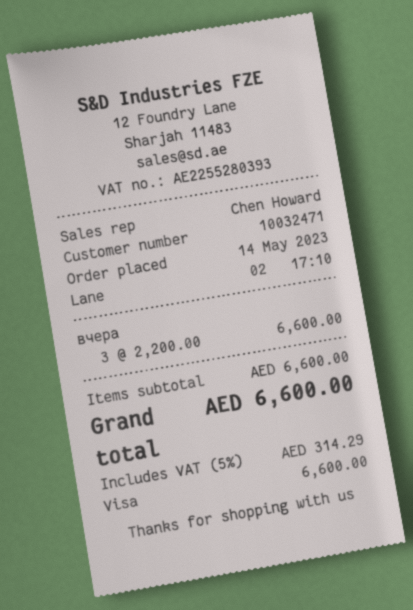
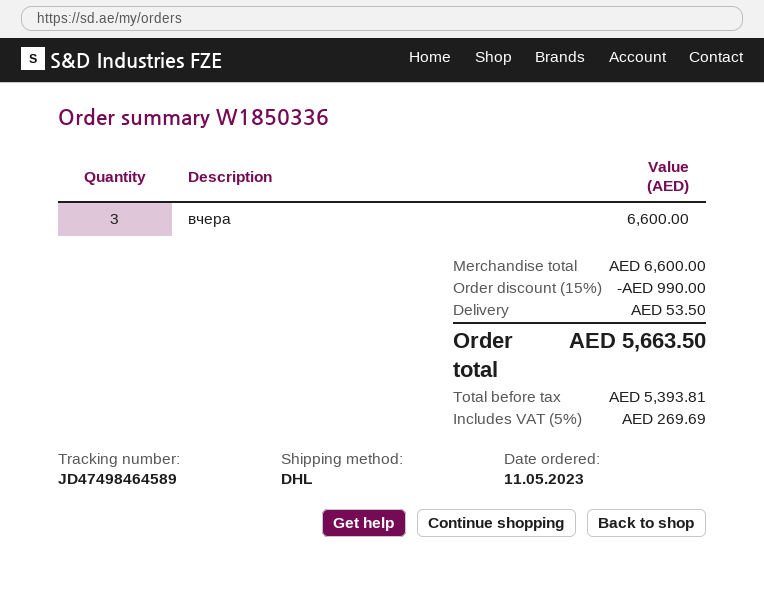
order date: 2023-05-14 -> 2023-05-11
discount: none -> 15% = 990.00
shipping: none -> 53.50
tax: 5% = 314.29 -> 5% = 269.69
total: 6600.00 -> 5663.50

